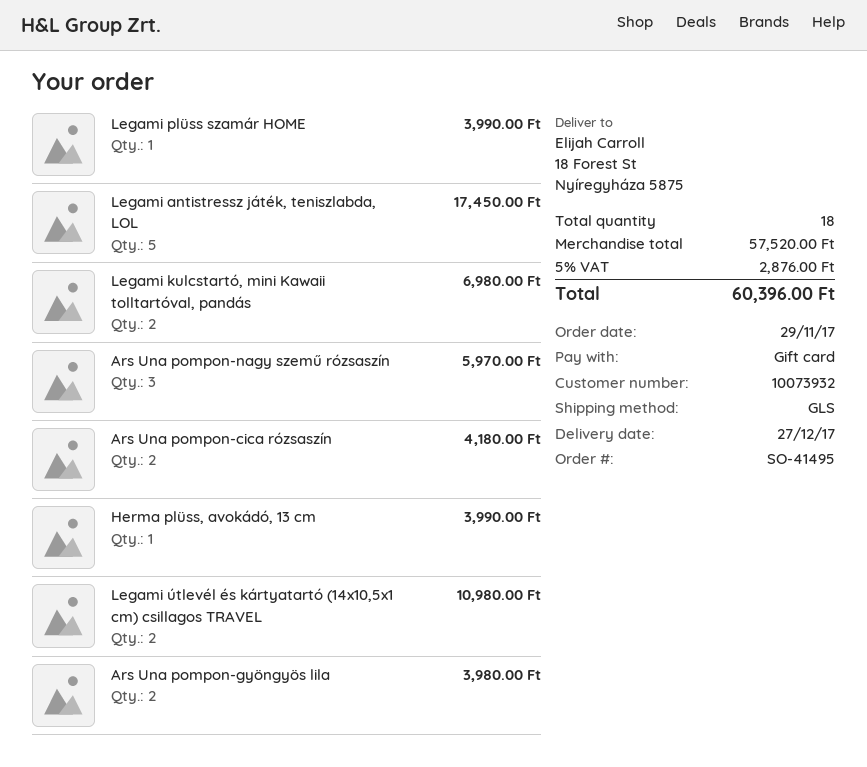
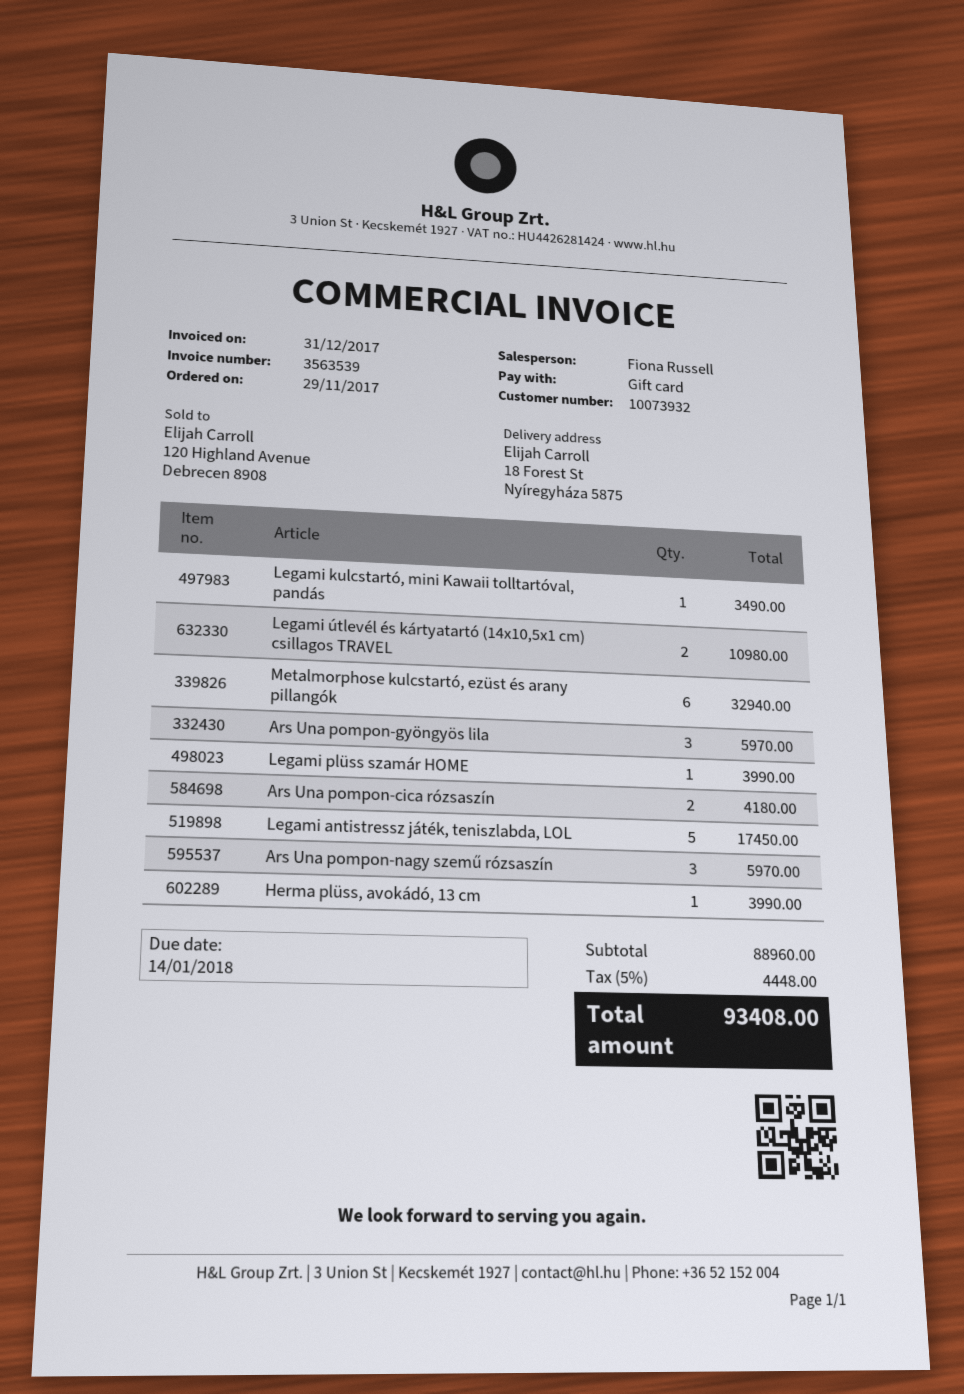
Legami kulcstartó, mini Kawaii tolltartóval, pandás: 2 for 6980.00 -> 1 for 3490.00
Ars Una pompon-gyöngyös lila: 2 for 3980.00 -> 3 for 5970.00
Metalmorphose kulcstartó, ezüst és arany pillangók: none -> 6 for 32940.00
subtotal: 57520.00 -> 88960.00
tax: 5% = 2876.00 -> 5% = 4448.00
total: 60396.00 -> 93408.00

